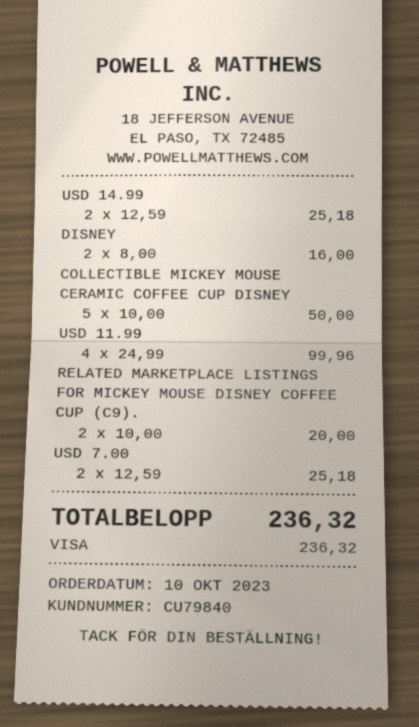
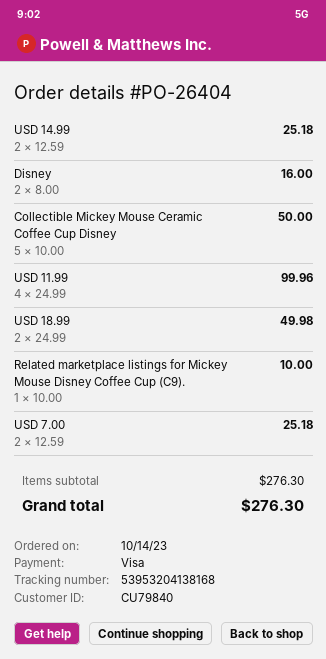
order date: 2023-10-10 -> 2023-10-14
RELATED MARKETPLACE LISTINGS FOR MICKEY MOUSE DISNEY COFFEE CUP (C9).: 2 x 10.00 = 20.00 -> 1 x 10.00 = 10.00
USD 18.99: none -> 2 x 24.99 = 49.98
total: 236.32 -> 276.30

